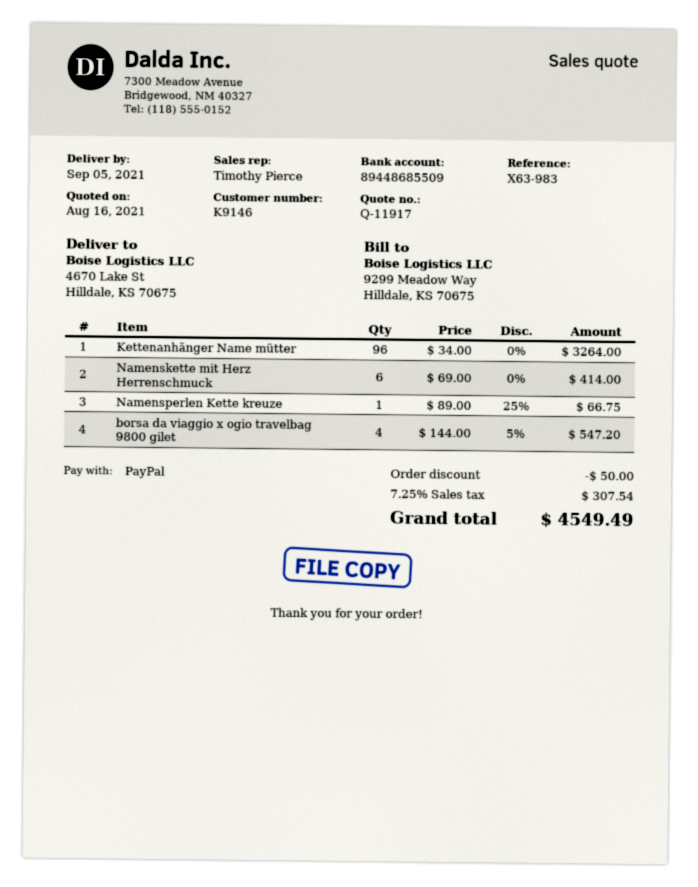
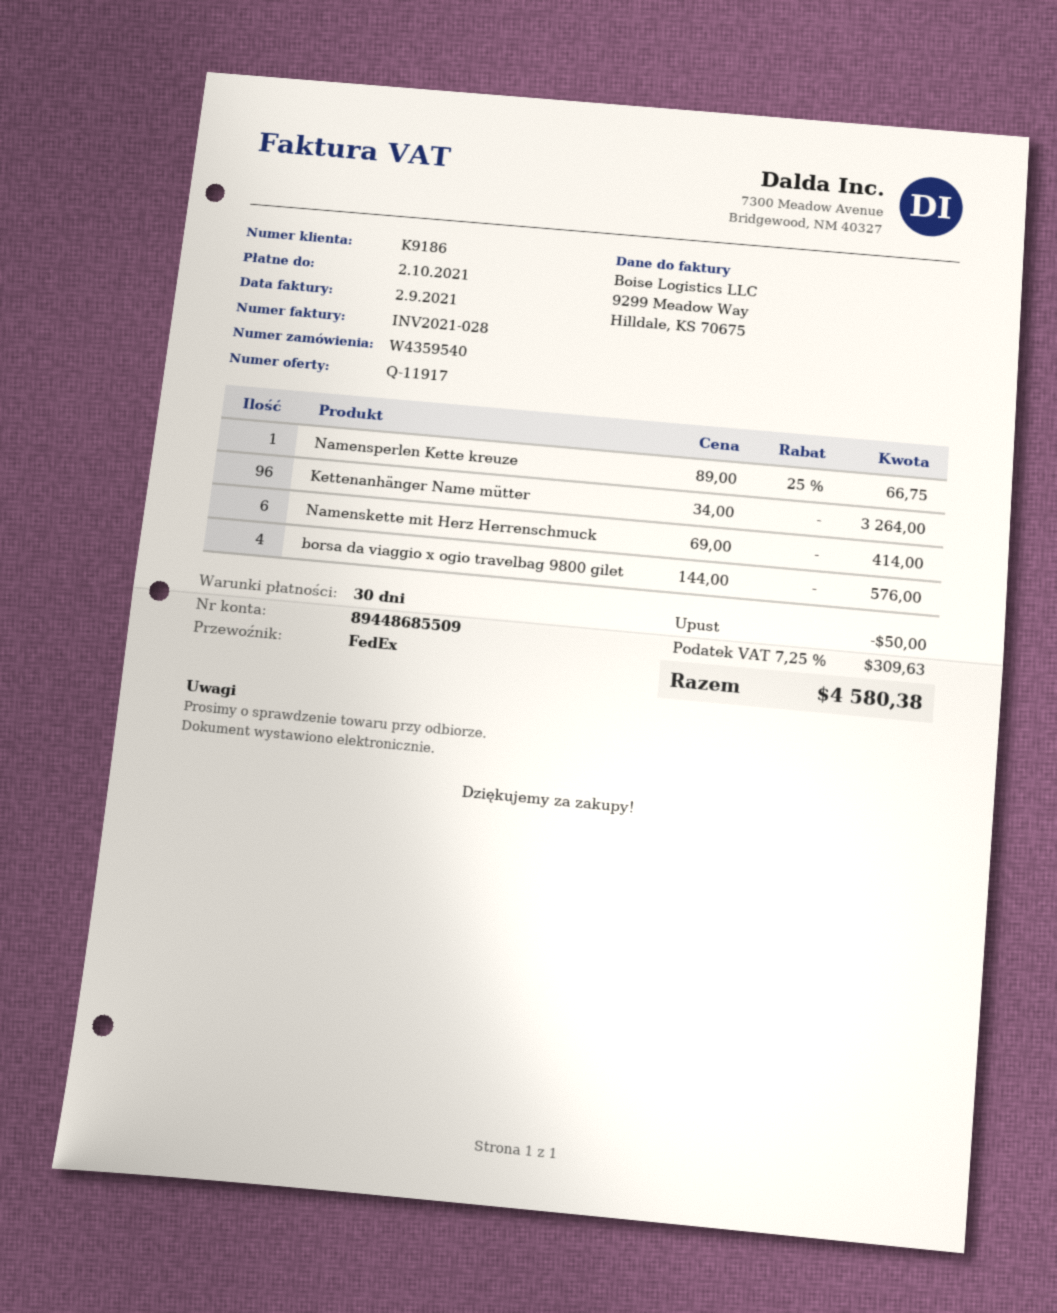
customer number: K9146 -> K9186
borsa da viaggio x ogio travelbag 9800 gilet: 4 x 144.00 - 5% = 547.20 -> 4 x 144.00 = 576.00
tax: 7.25% = 307.54 -> 7.25% = 309.63
total: 4549.49 -> 4580.38

